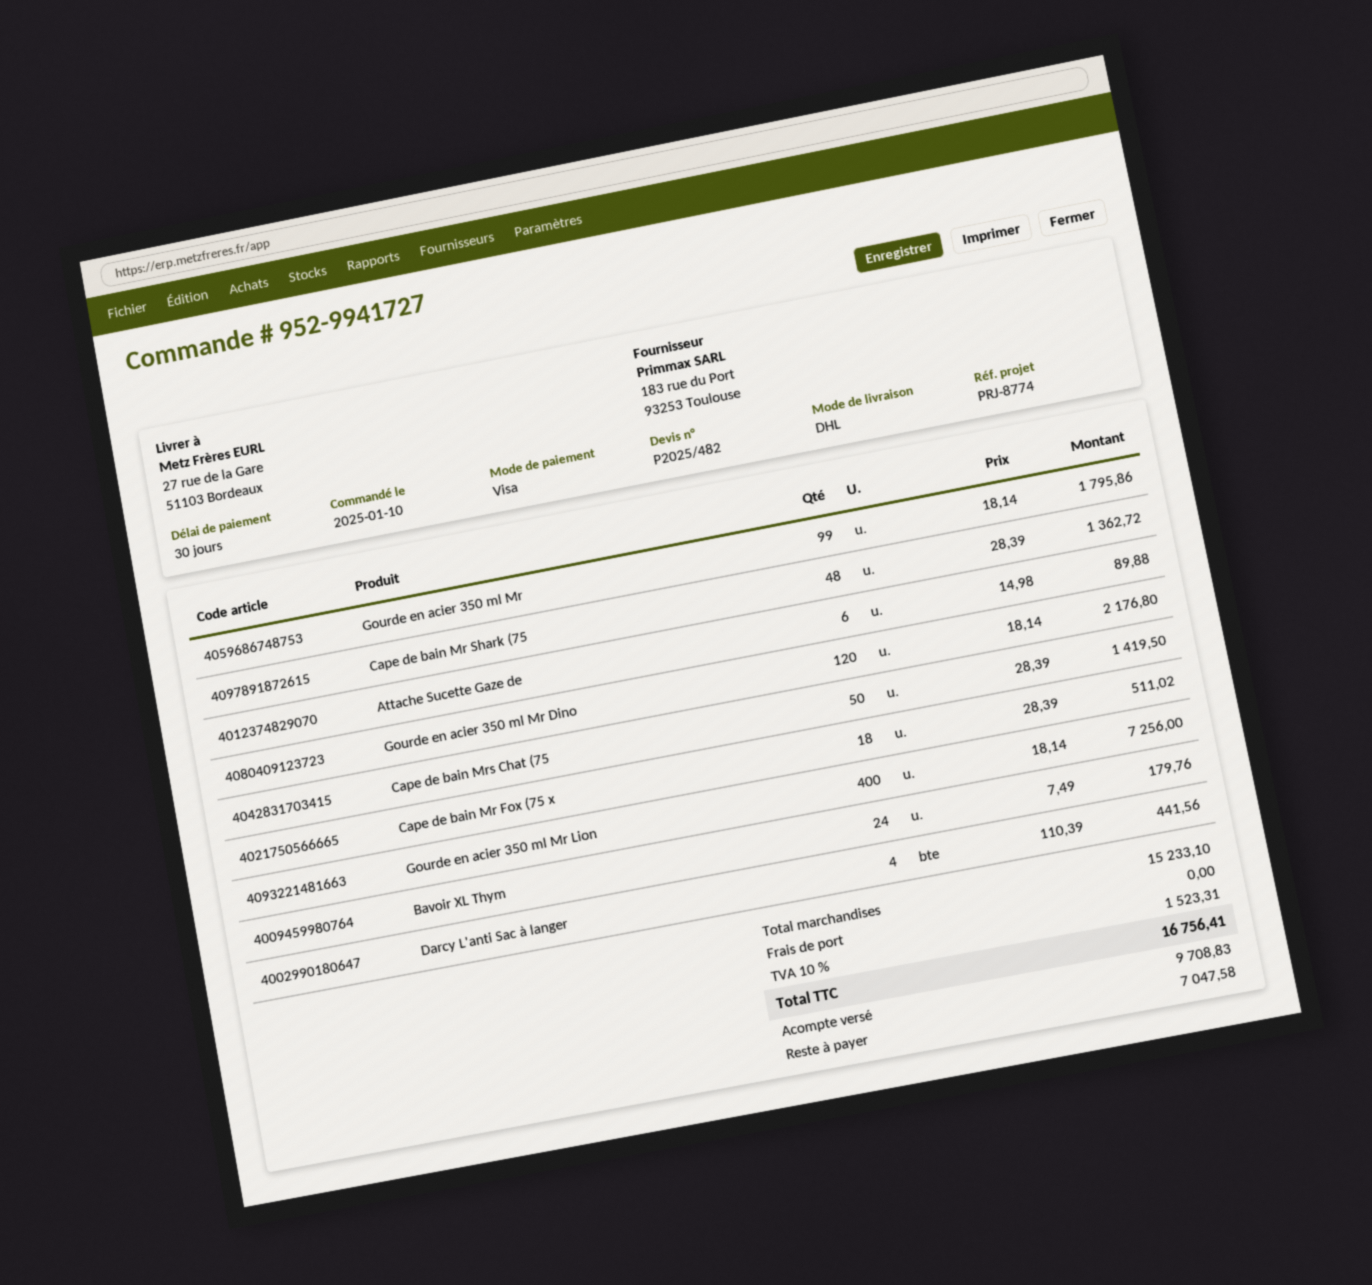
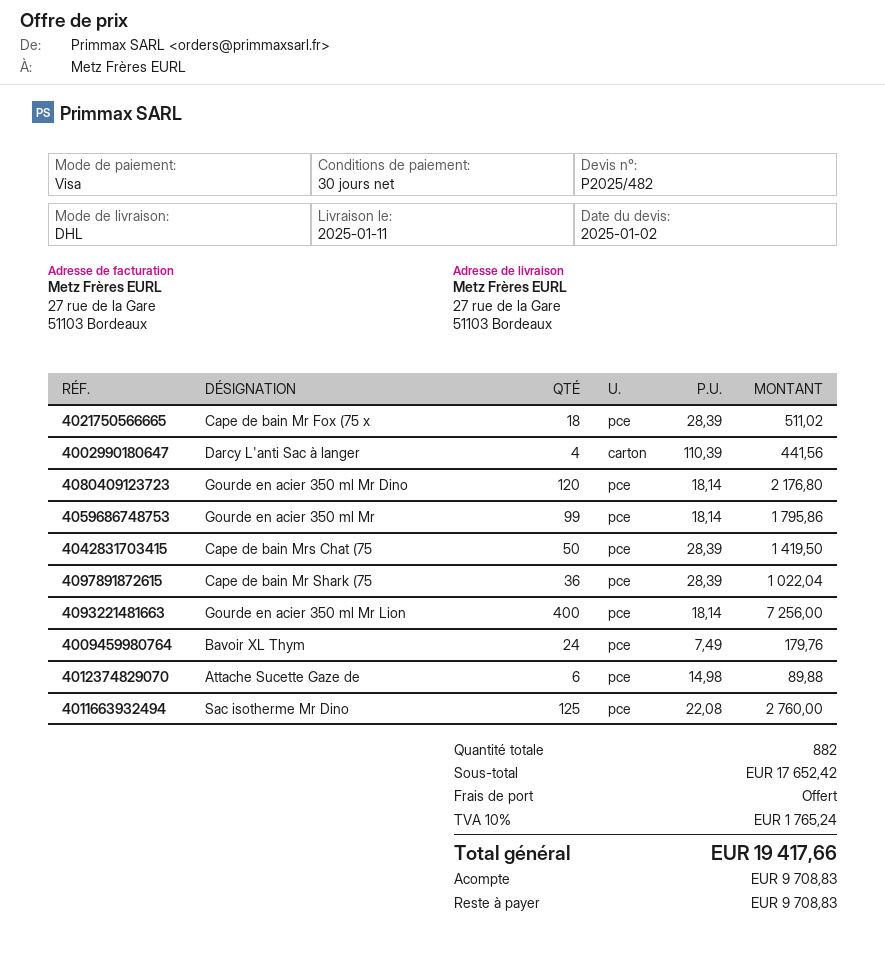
Cape de bain Mr Shark (75: 48 x 28.39 = 1362.72 -> 36 x 28.39 = 1022.04
Sac isotherme Mr Dino: none -> 125 x 22.08 = 2760.00
subtotal: 15233.10 -> 17652.42
tax: 10% = 1523.31 -> 10% = 1765.24
total: 16756.41 -> 19417.66
balance: 7047.58 -> 9708.83

